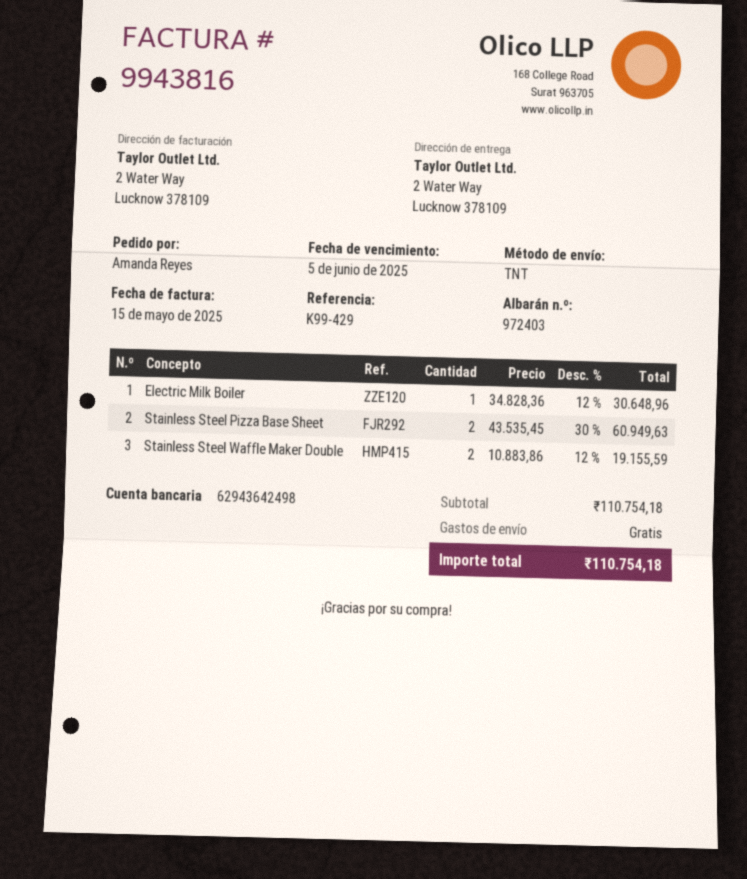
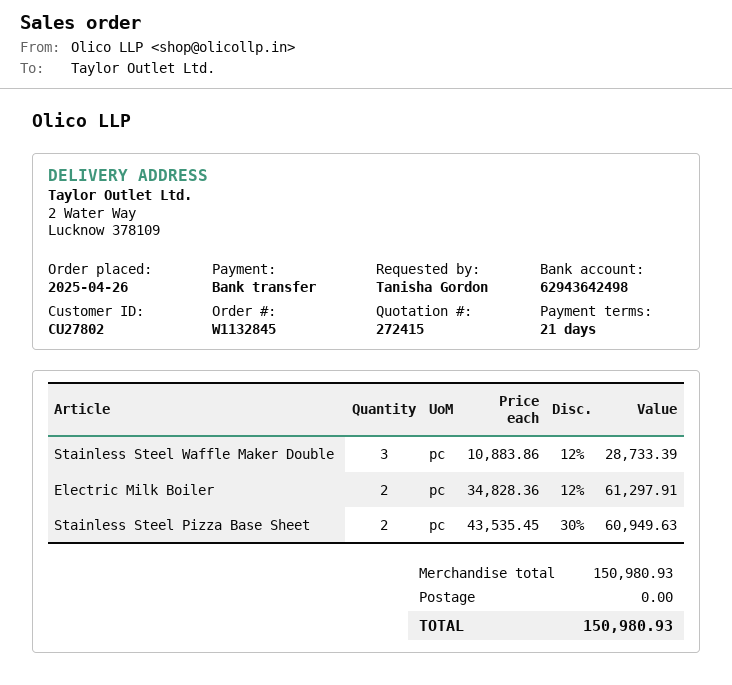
ordered by: Amanda Reyes -> Tanisha Gordon
Electric Milk Boiler: 1 x 34828.36 - 12% = 30648.96 -> 2 x 34828.36 - 12% = 61297.91
Stainless Steel Waffle Maker Double: 2 x 10883.86 - 12% = 19155.59 -> 3 x 10883.86 - 12% = 28733.39
subtotal: 110754.18 -> 150980.93
total: 110754.18 -> 150980.93

